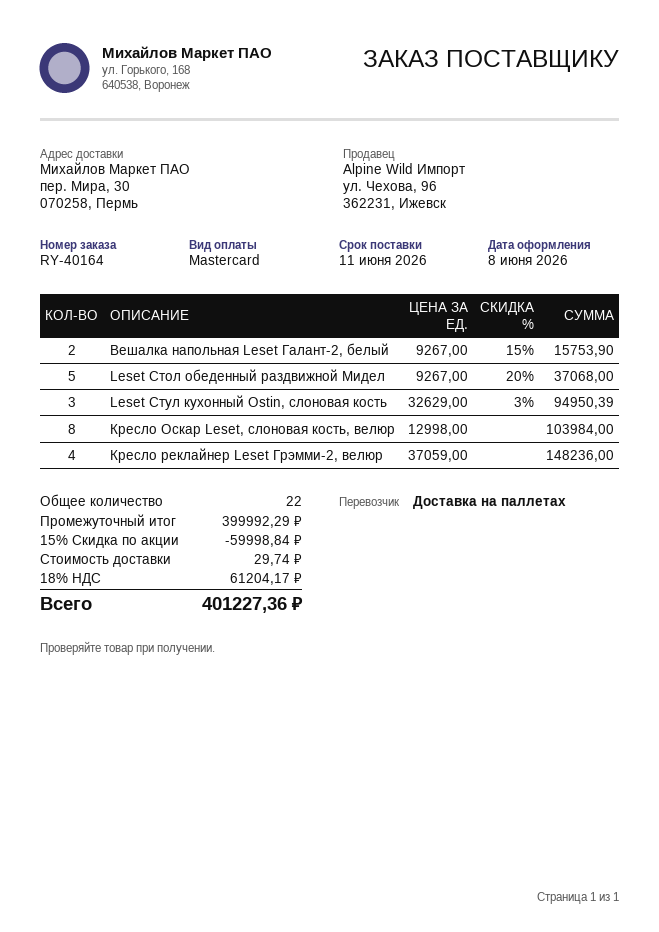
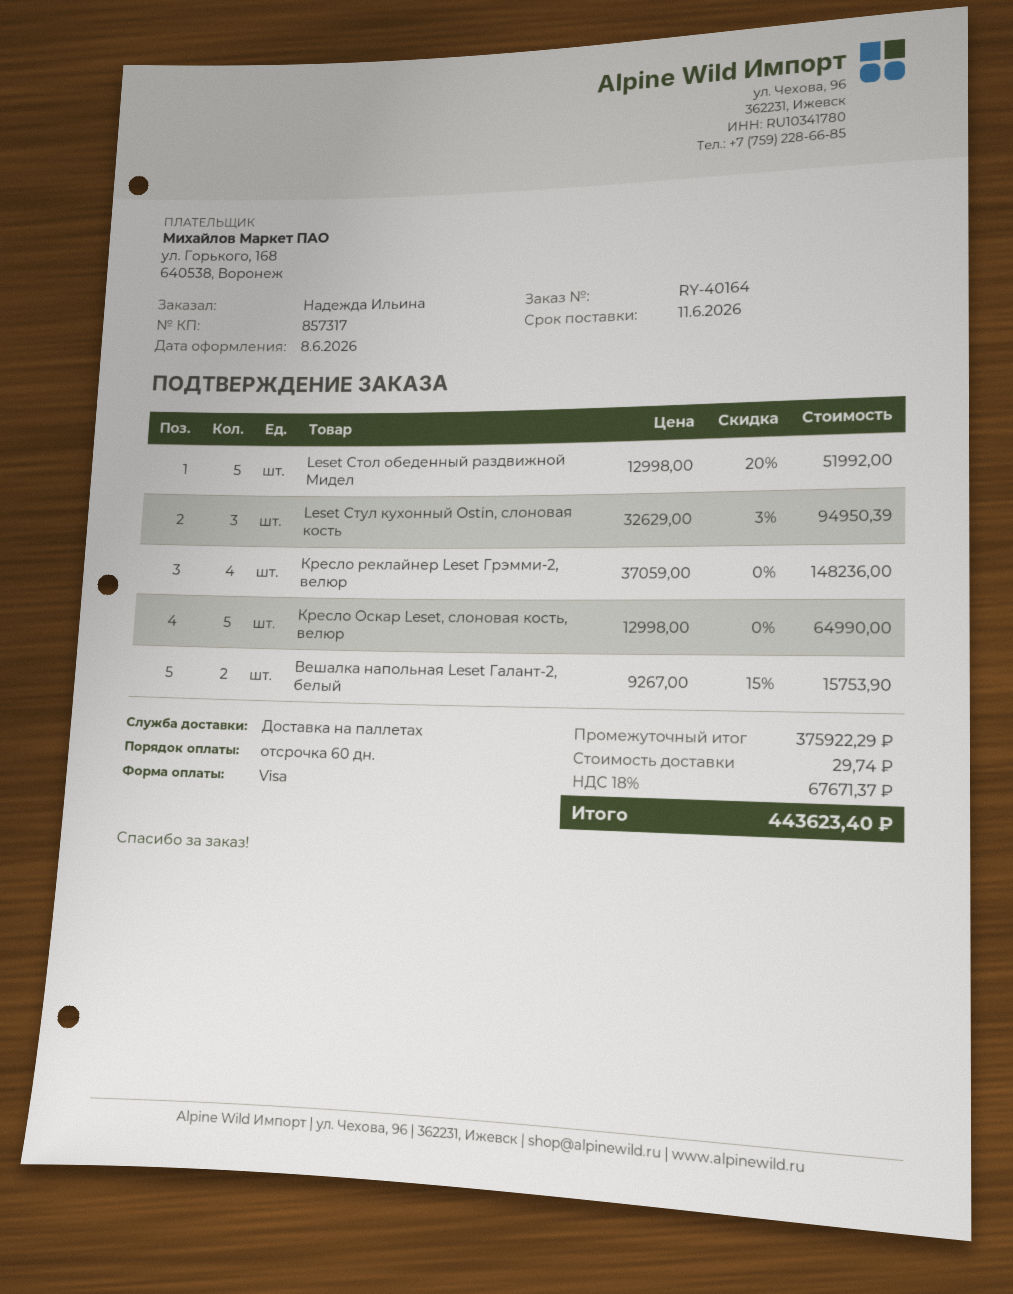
payment method: Mastercard -> Visa
Leset Стол обеденный раздвижной Мидел: 5 x 9267.00 - 20% = 37068.00 -> 5 x 12998.00 - 20% = 51992.00
Кресло Оскар Leset, слоновая кость, велюр: 8 x 12998.00 = 103984.00 -> 5 x 12998.00 = 64990.00
subtotal: 399992.29 -> 375922.29
discount: 15% = 59998.84 -> none
tax: 18% = 61204.17 -> 18% = 67671.37
total: 401227.36 -> 443623.40

